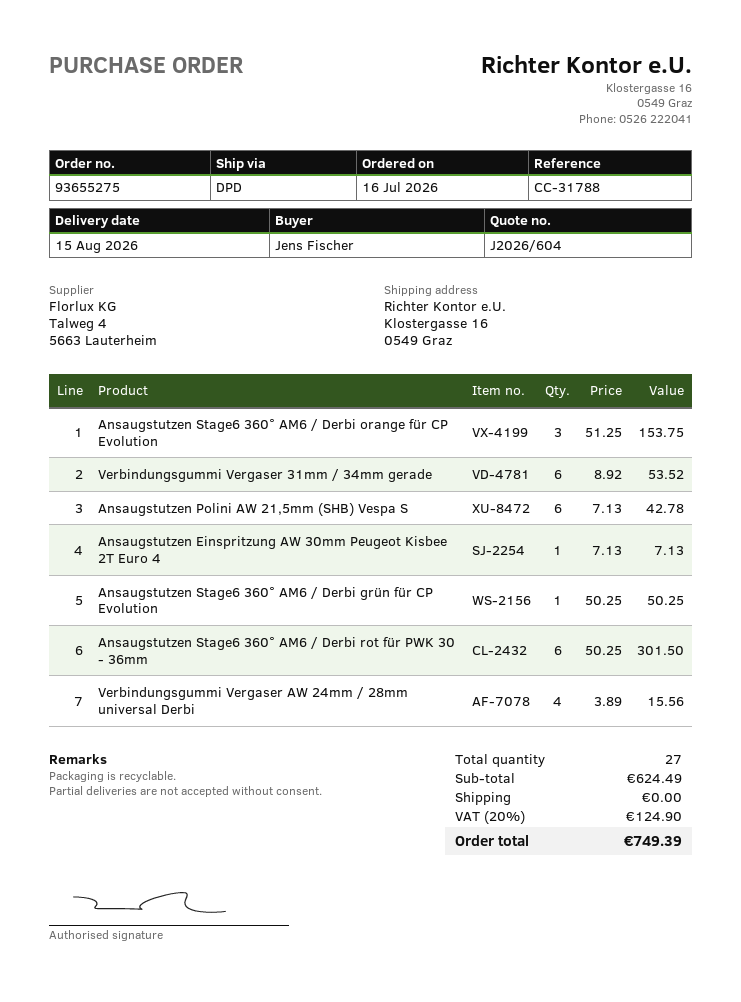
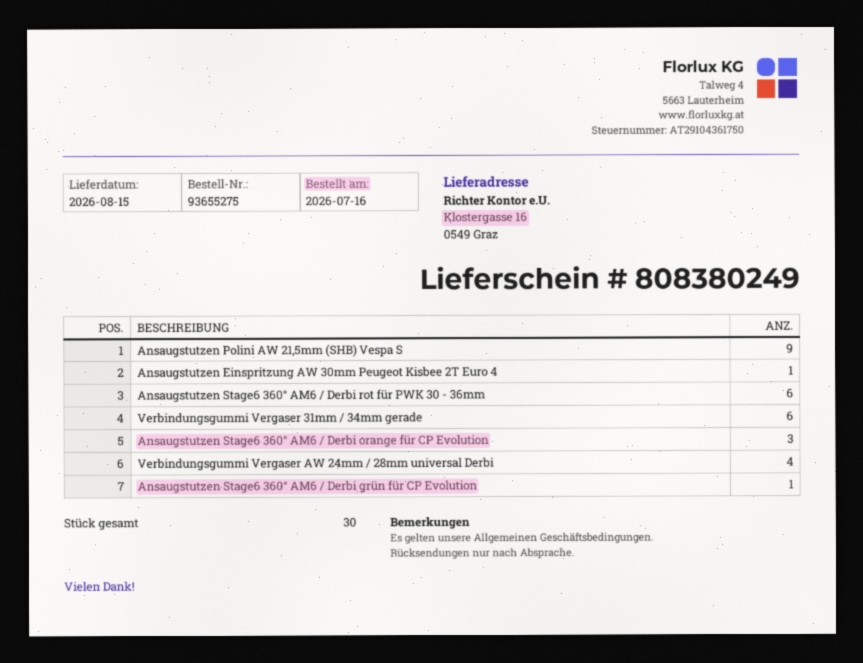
Ansaugstutzen Polini AW 21,5mm (SHB) Vespa S: 6 -> 9
total quantity: 27 -> 30

